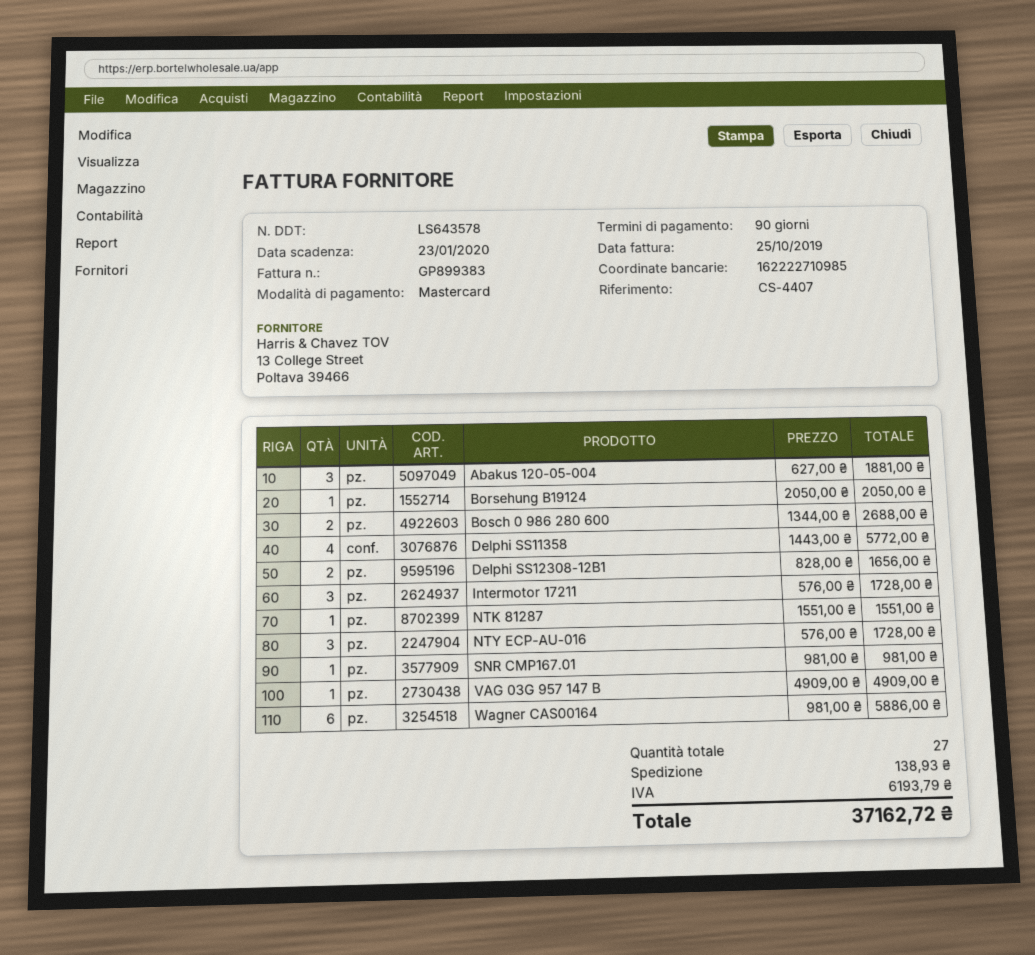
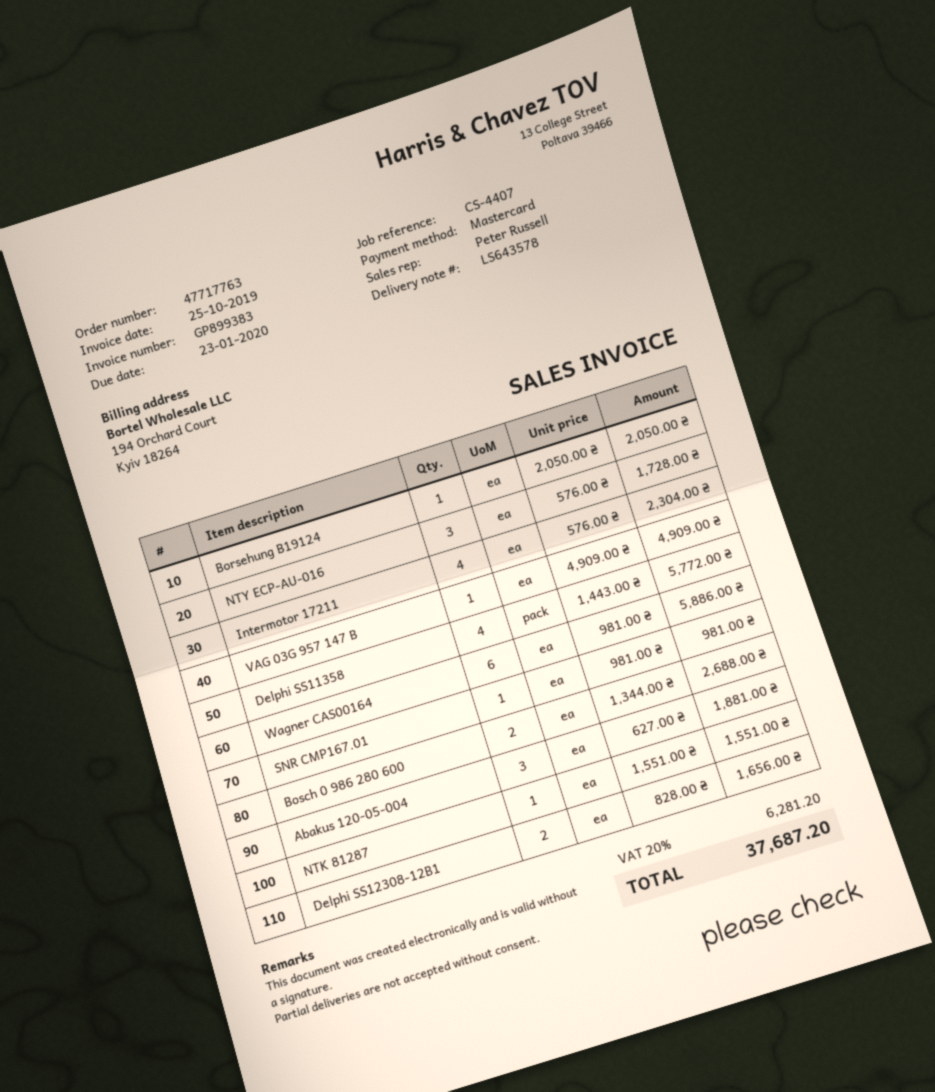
Intermotor 17211: 3 x 576.00 = 1728.00 -> 4 x 576.00 = 2304.00
shipping: 138.93 -> none
tax: 6193.79 -> 6281.20
total: 37162.72 -> 37687.20

